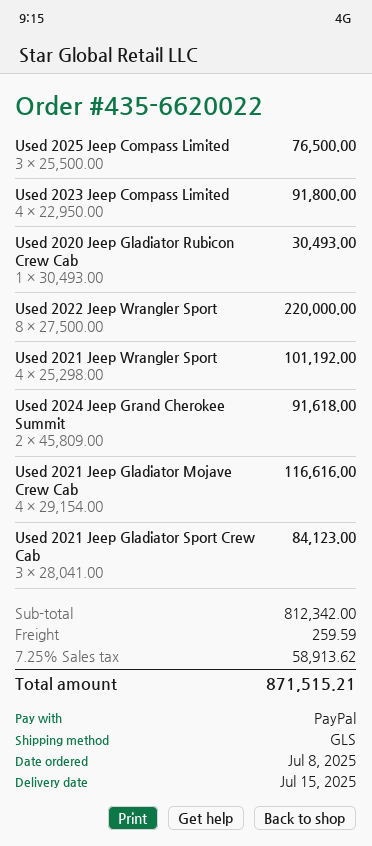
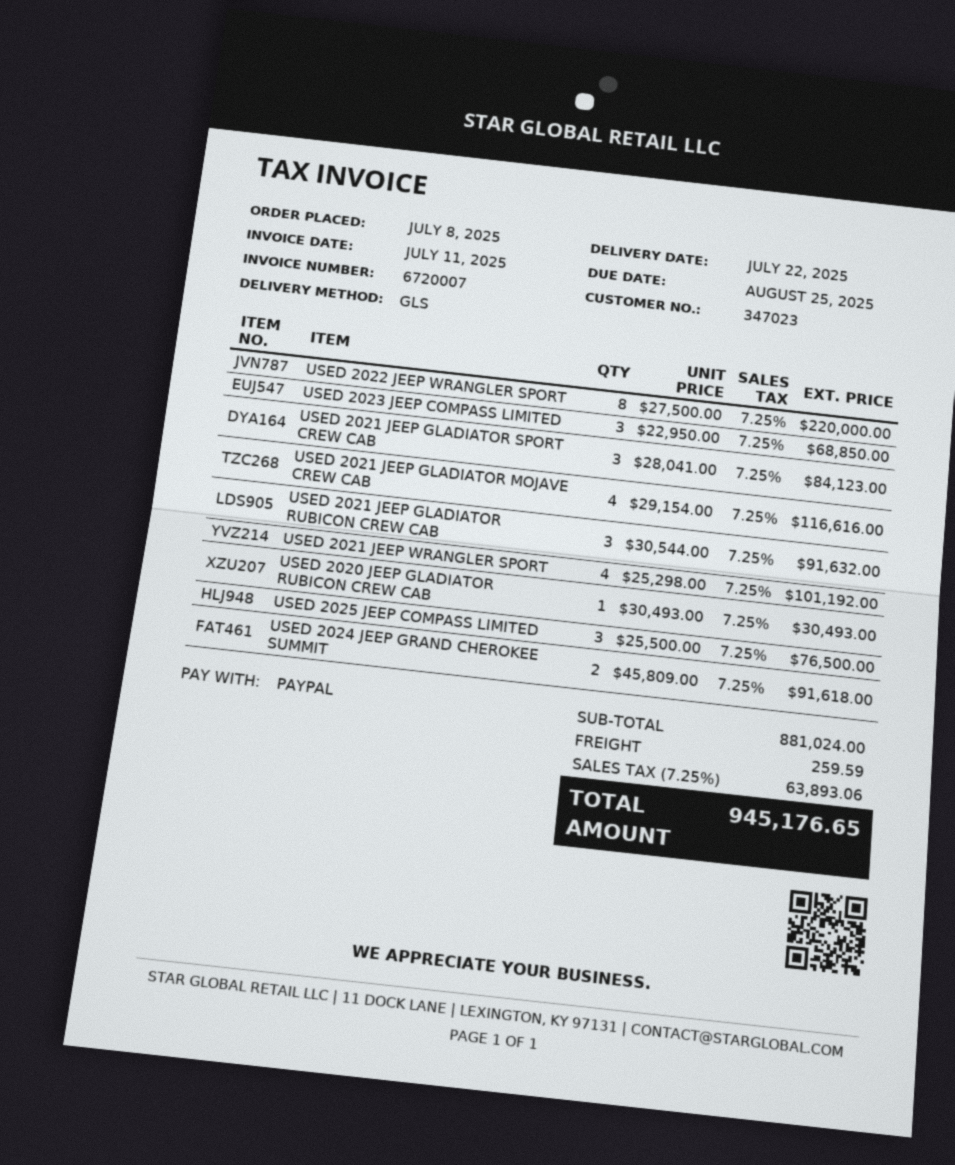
delivery date: 2025-07-15 -> 2025-07-22
Used 2023 Jeep Compass Limited: 4 x 22950.00 = 91800.00 -> 3 x 22950.00 = 68850.00
USED 2021 JEEP GLADIATOR RUBICON CREW CAB: none -> 3 x 30544.00 = 91632.00
subtotal: 812342.00 -> 881024.00
tax: 7.25% = 58913.62 -> 7.25% = 63893.06
total: 871515.21 -> 945176.65

